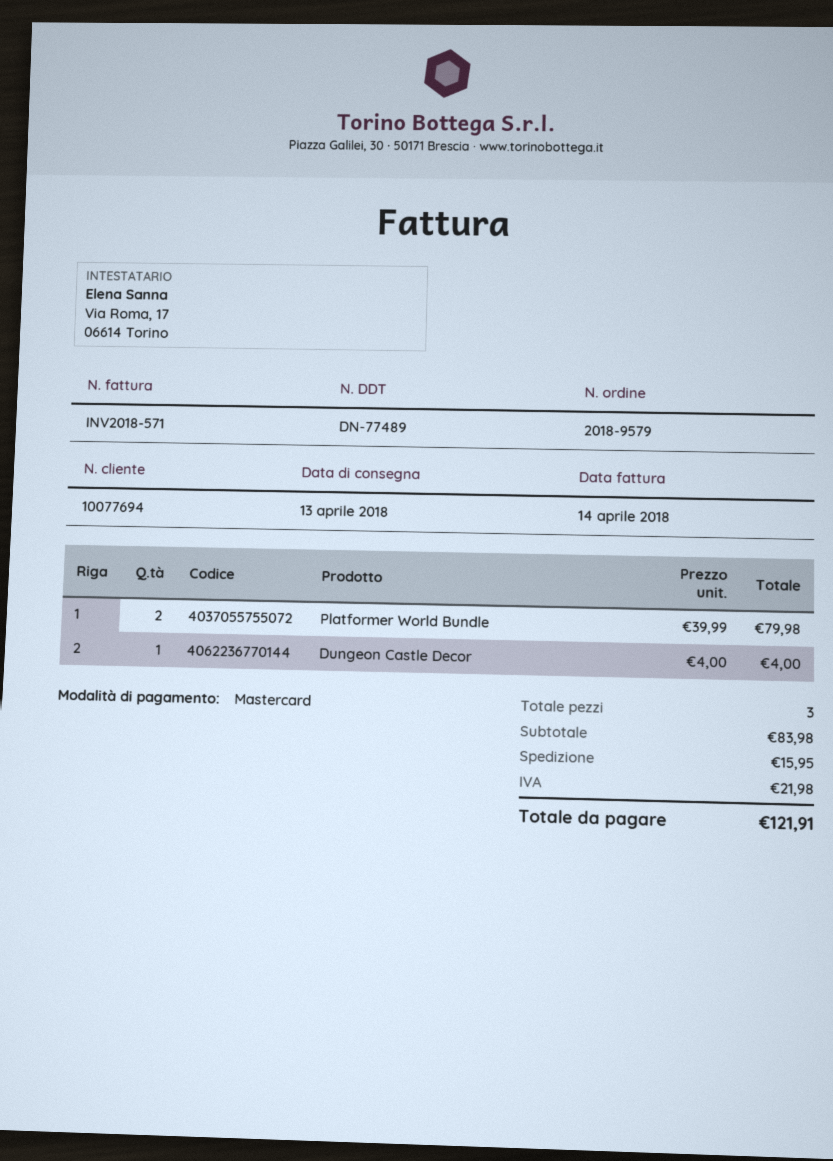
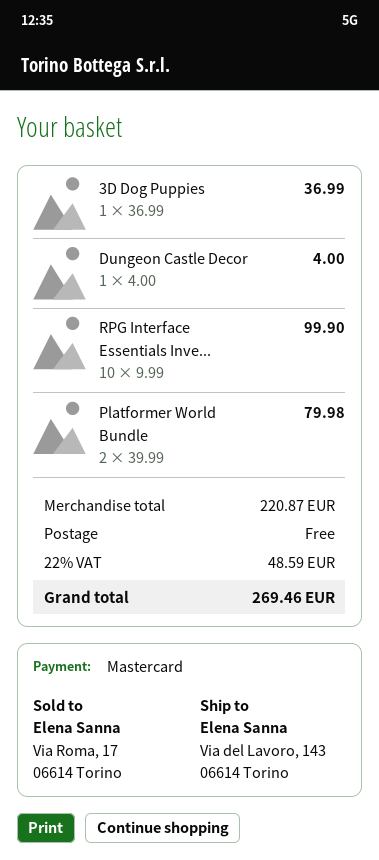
3D Dog Puppies: none -> 1 x 36.99 = 36.99
RPG Interface Essentials Inve...: none -> 10 x 9.99 = 99.90
subtotal: 83.98 -> 220.87
shipping: 15.95 -> 0.00
tax: 21.98 -> 48.59
total: 121.91 -> 269.46

